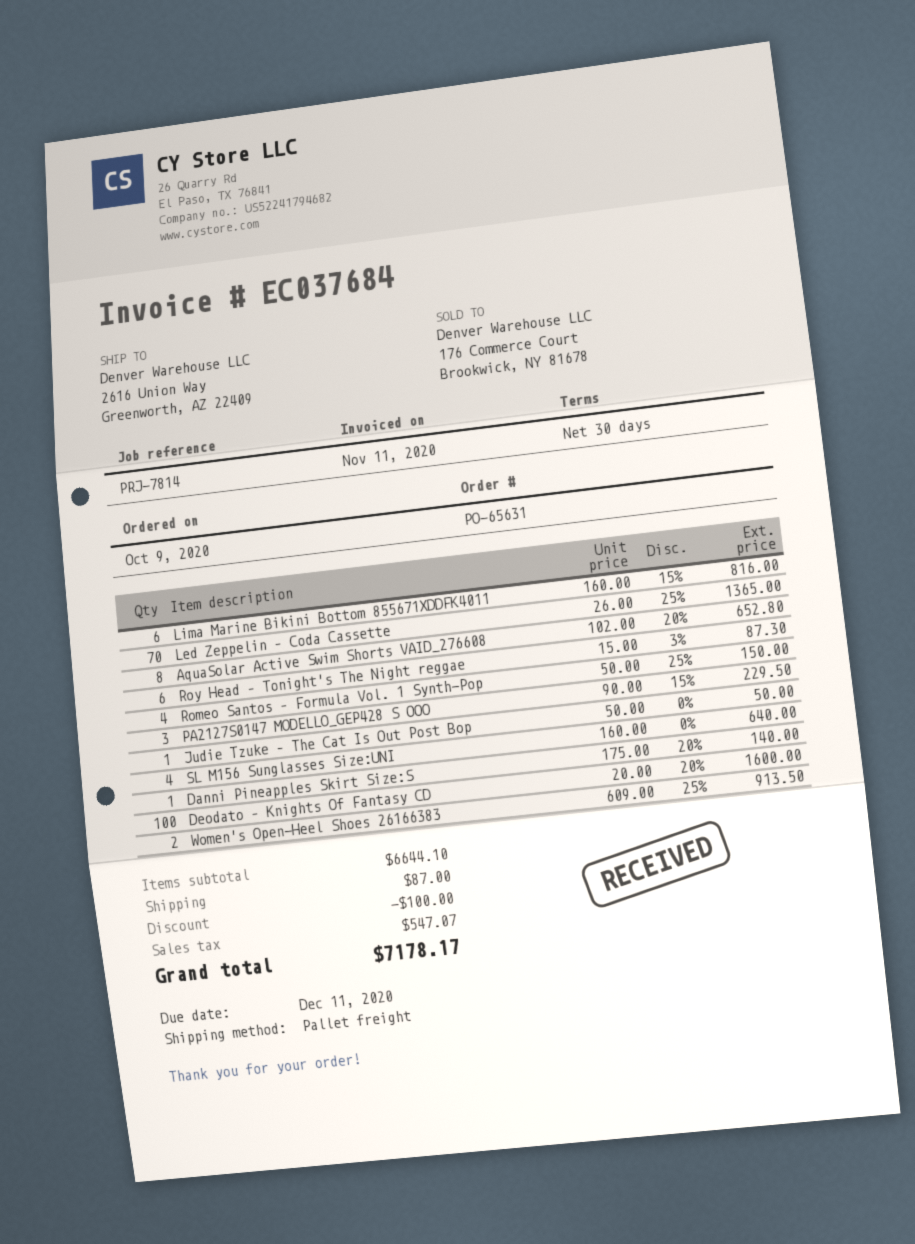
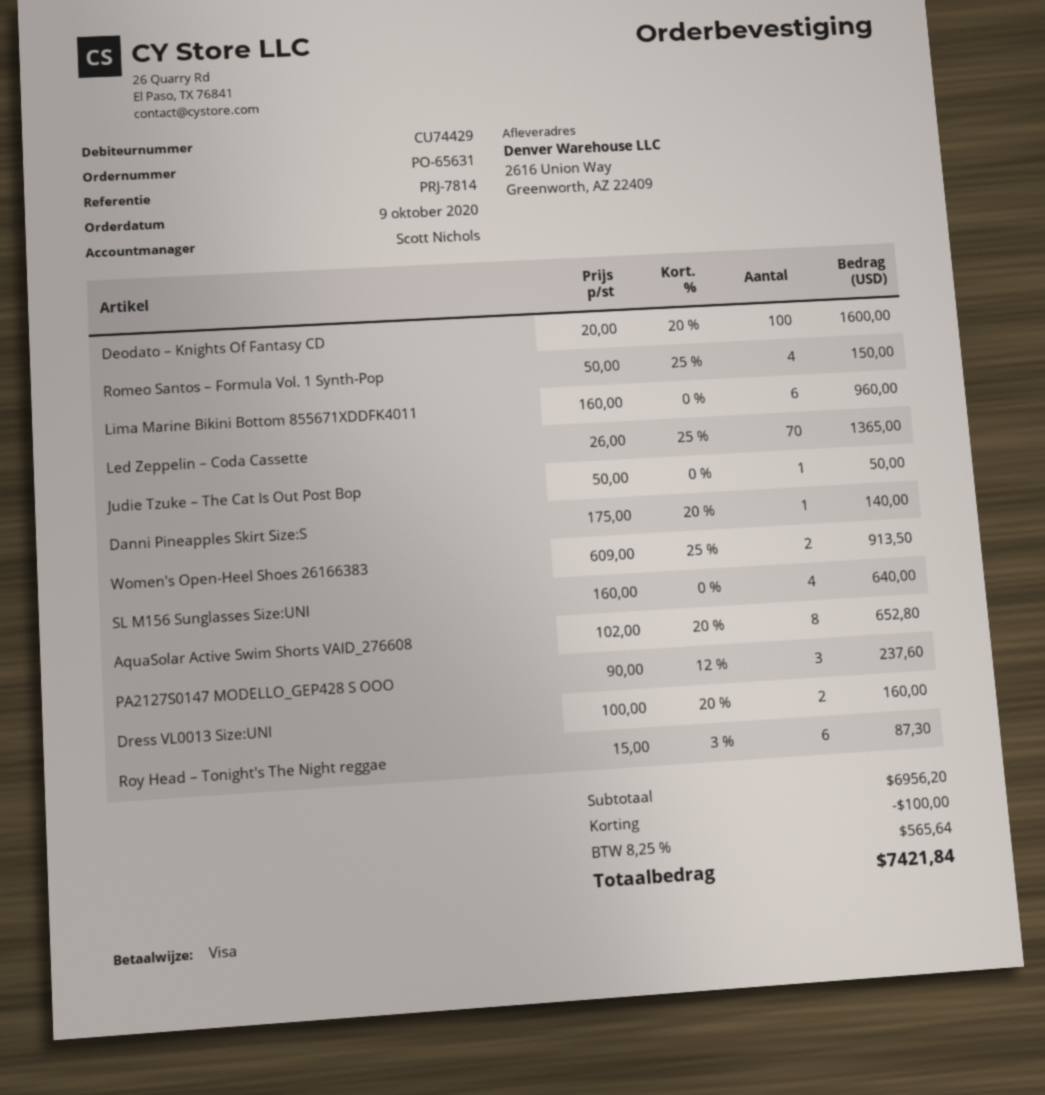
Lima Marine Bikini Bottom 855671XDDFK4011: 6 x 160.00 - 15% = 816.00 -> 6 x 160.00 = 960.00
PA2127S0147 MODELLO_GEP428 S OOO: 3 x 90.00 - 15% = 229.50 -> 3 x 90.00 - 12% = 237.60
Dress VL0013 Size:UNI: none -> 2 x 100.00 - 20% = 160.00
subtotal: 6644.10 -> 6956.20
shipping: 87.00 -> none
tax: 547.07 -> 565.64
total: 7178.17 -> 7421.84

